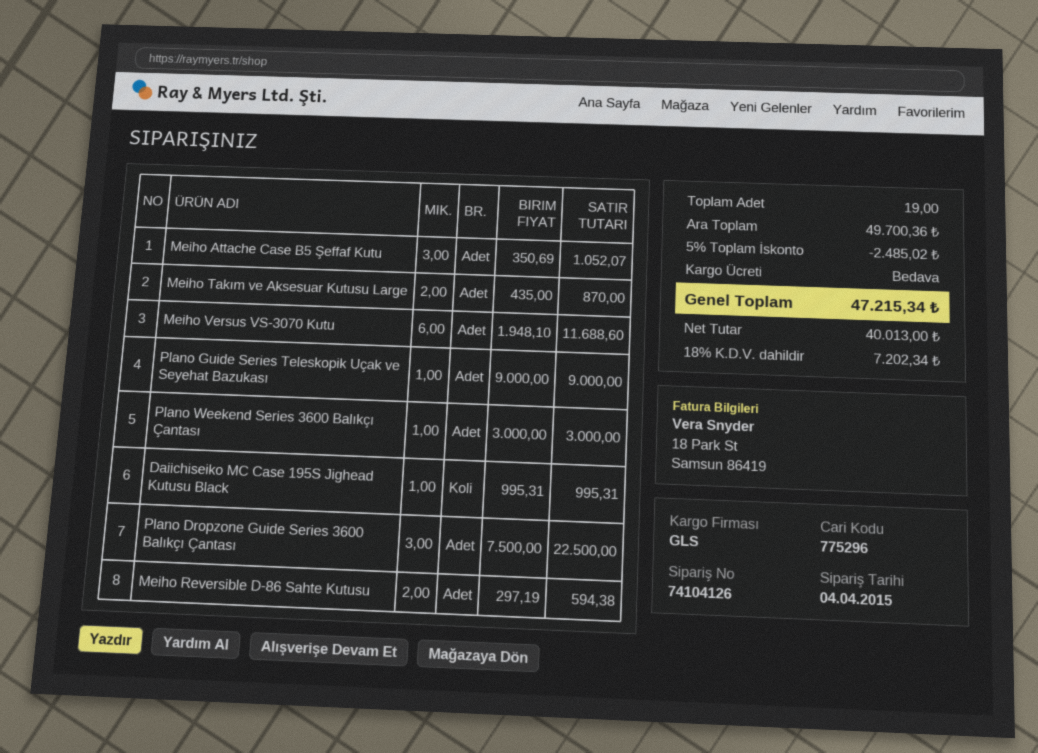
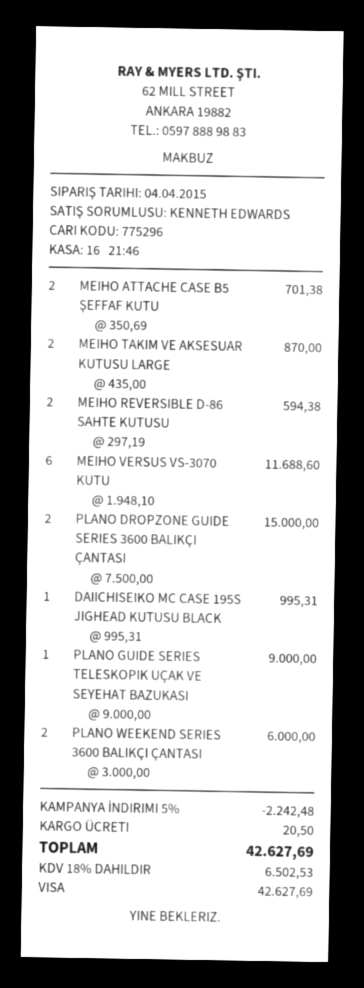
Meiho Attache Case B5 Şeffaf Kutu: 3 x 350.69 = 1052.07 -> 2 x 350.69 = 701.38
Plano Weekend Series 3600 Balıkçı Çantası: 1 x 3000.00 = 3000.00 -> 2 x 3000.00 = 6000.00
Plano Dropzone Guide Series 3600 Balıkçı Çantası: 3 x 7500.00 = 22500.00 -> 2 x 7500.00 = 15000.00
discount: 5% = 2485.02 -> 5% = 2242.48
shipping: 0.00 -> 20.50
tax: 18% = 7202.34 -> 18% = 6502.53
total: 47215.34 -> 42627.69

